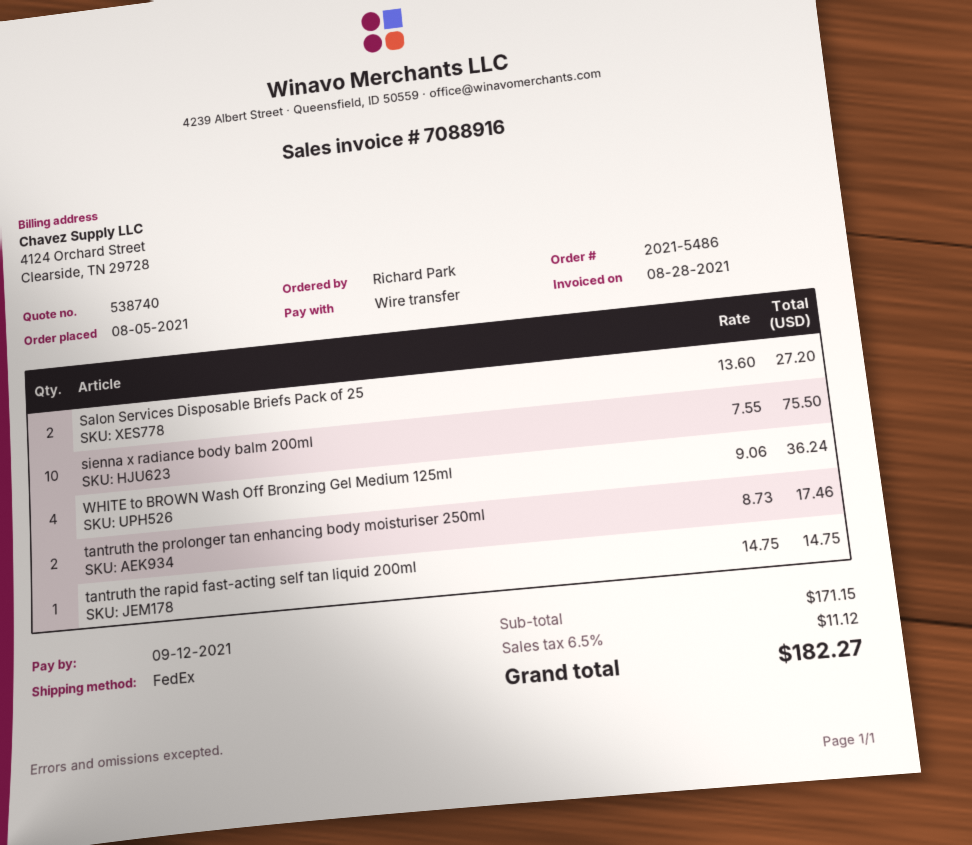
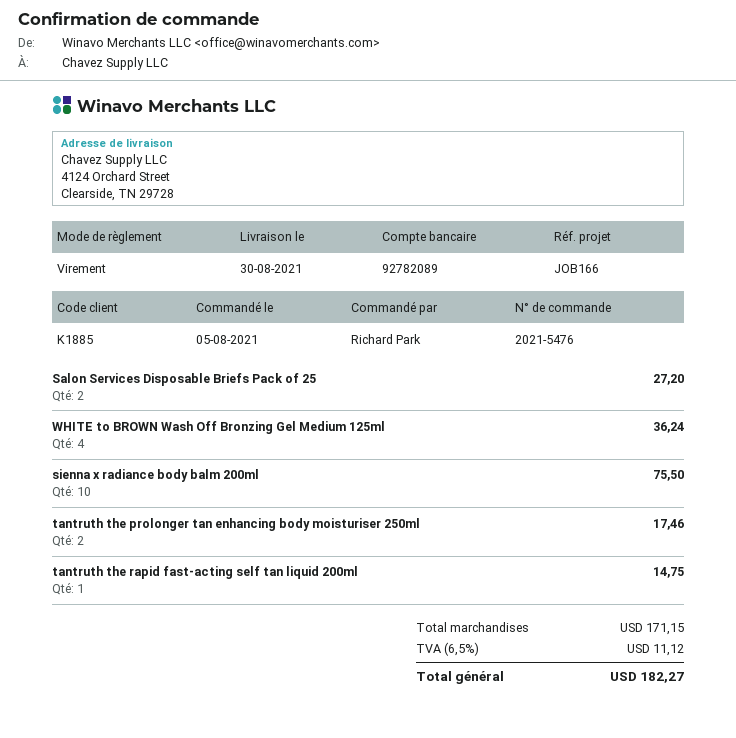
order number: 2021-5486 -> 2021-5476

